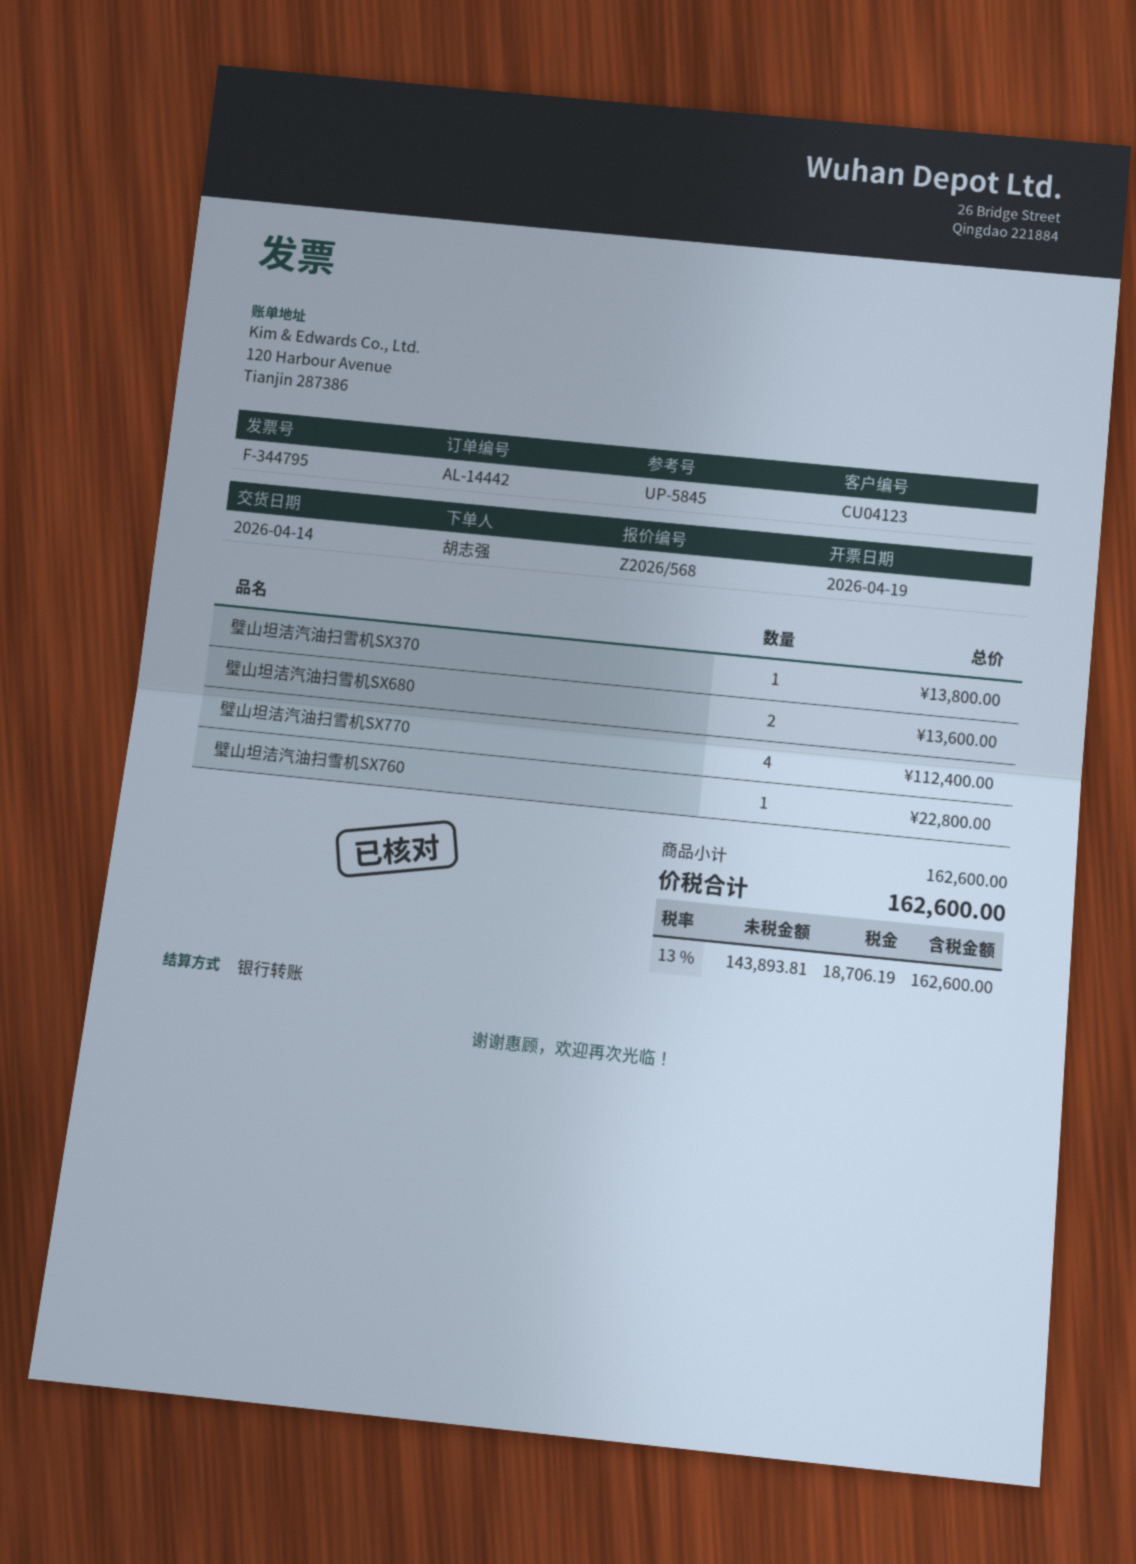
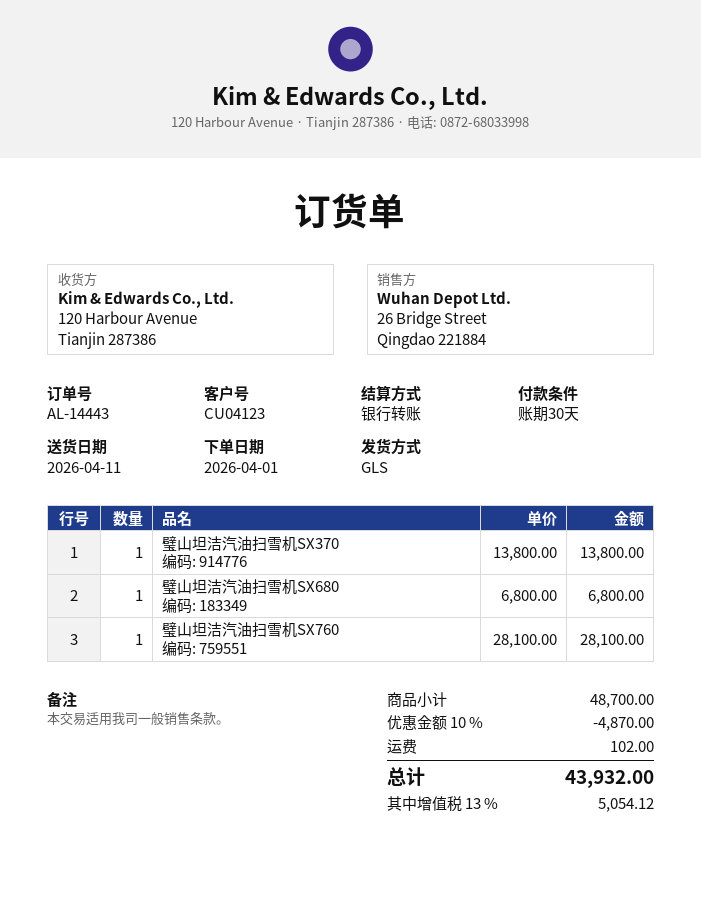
order number: AL-14442 -> AL-14443
delivery date: 2026-04-14 -> 2026-04-11
璧山坦洁汽油扫雪机SX680: 2 for 13600.00 -> 1 for 6800.00
璧山坦洁汽油扫雪机SX770: 4 for 112400.00 -> none
璧山坦洁汽油扫雪机SX760: 1 for 22800.00 -> 1 for 28100.00
subtotal: 162600.00 -> 48700.00
discount: none -> 10% = 4870.00
shipping: none -> 102.00
tax: 13% = 18706.19 -> 13% = 5054.12
total: 162600.00 -> 43932.00

